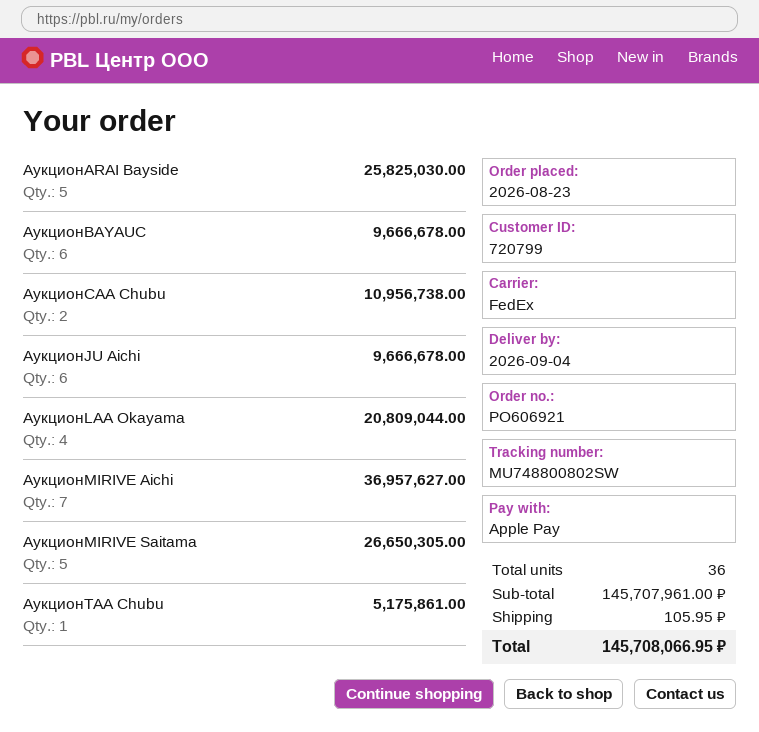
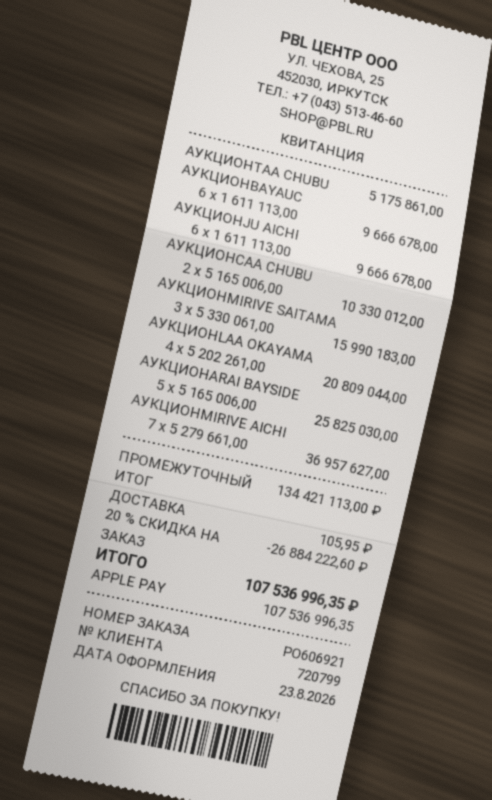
АукционCAA Chubu: 2 for 10956738.00 -> 2 for 10330012.00
АукционMIRIVE Saitama: 5 for 26650305.00 -> 3 for 15990183.00
subtotal: 145707961.00 -> 134421113.00
discount: none -> 20% = 26884222.60
total: 145708066.95 -> 107536996.35

